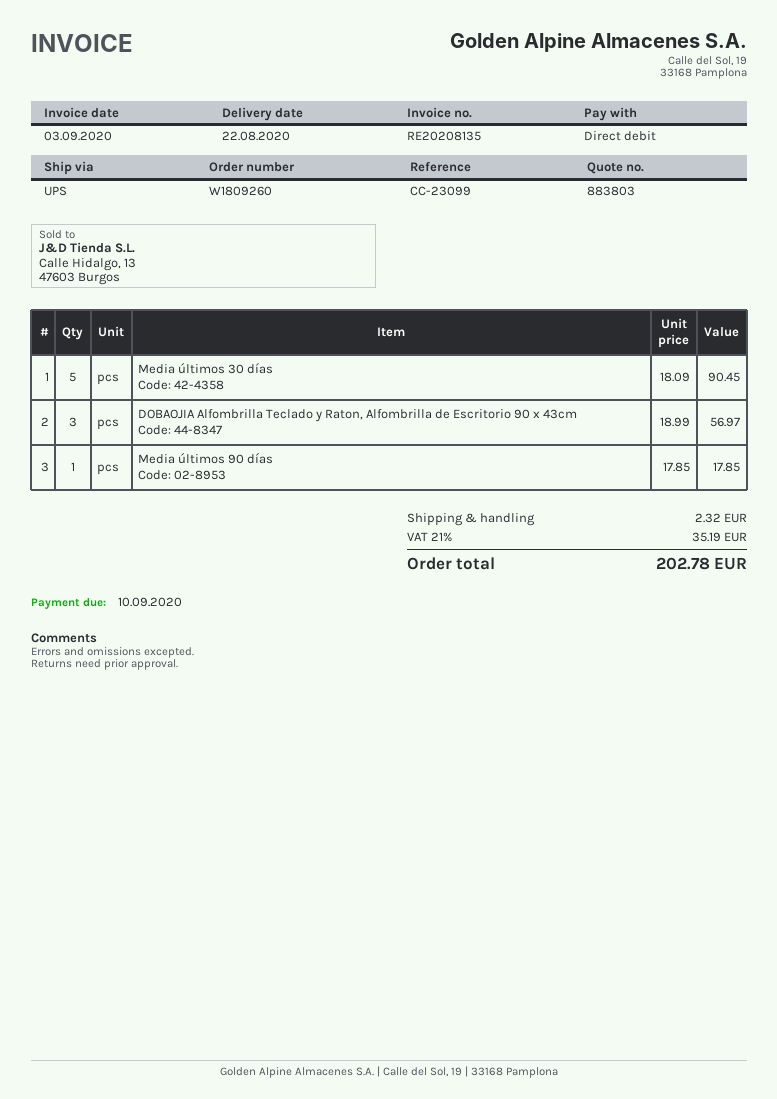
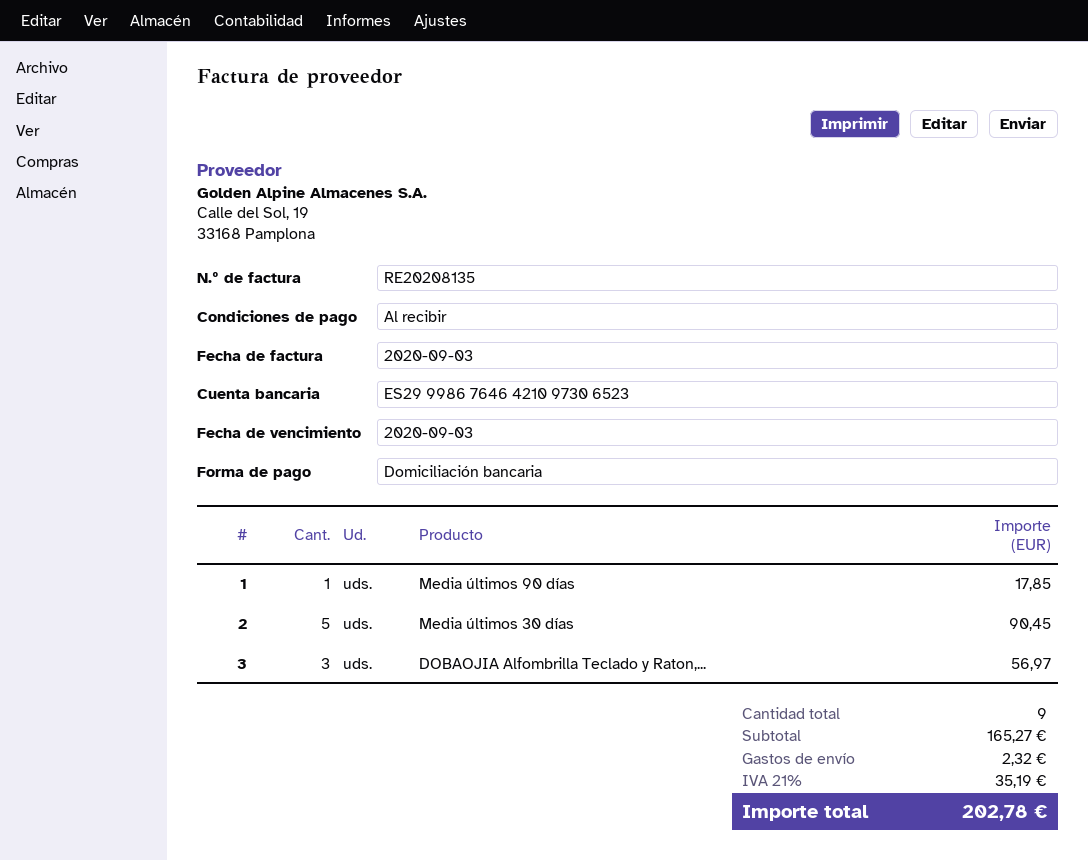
due date: 2020-09-10 -> 2020-09-03

